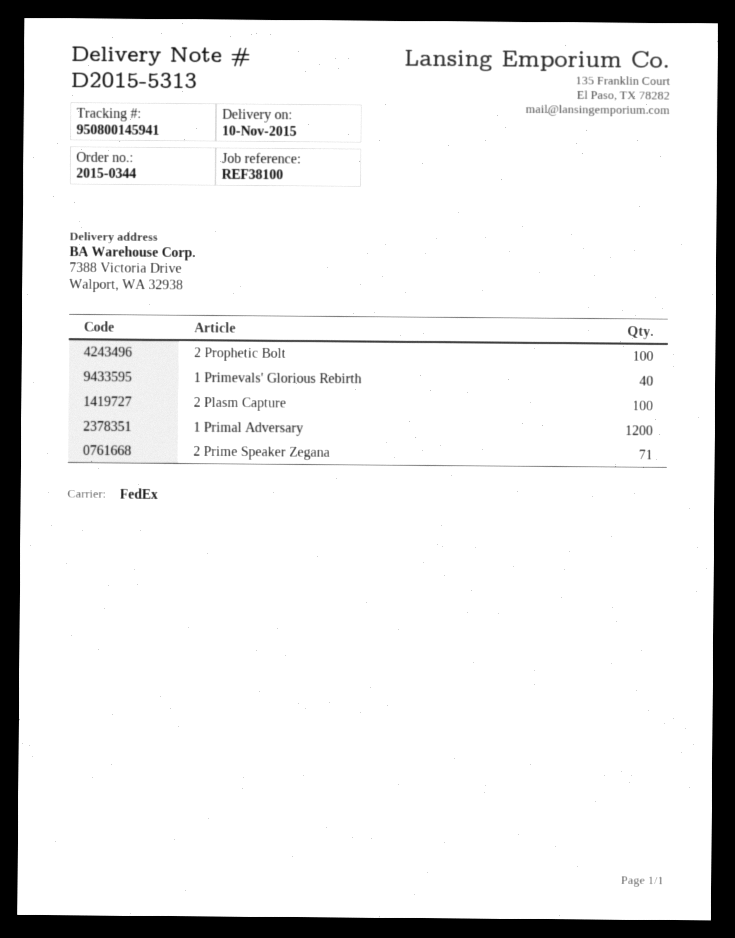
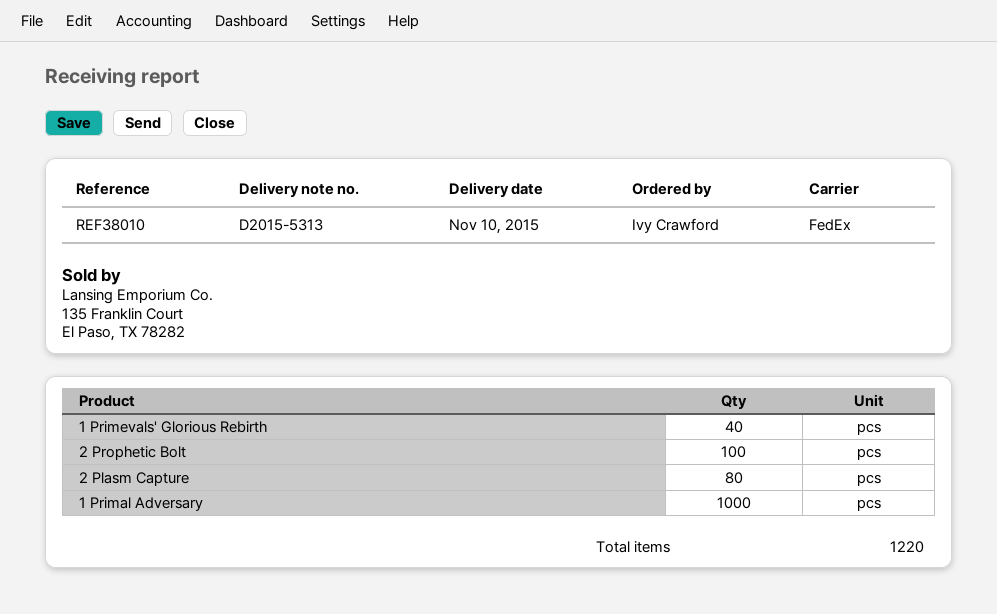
reference: REF38100 -> REF38010
2 Plasm Capture: 100 -> 80
1 Primal Adversary: 1200 -> 1000
2 Prime Speaker Zegana: 71 -> none

